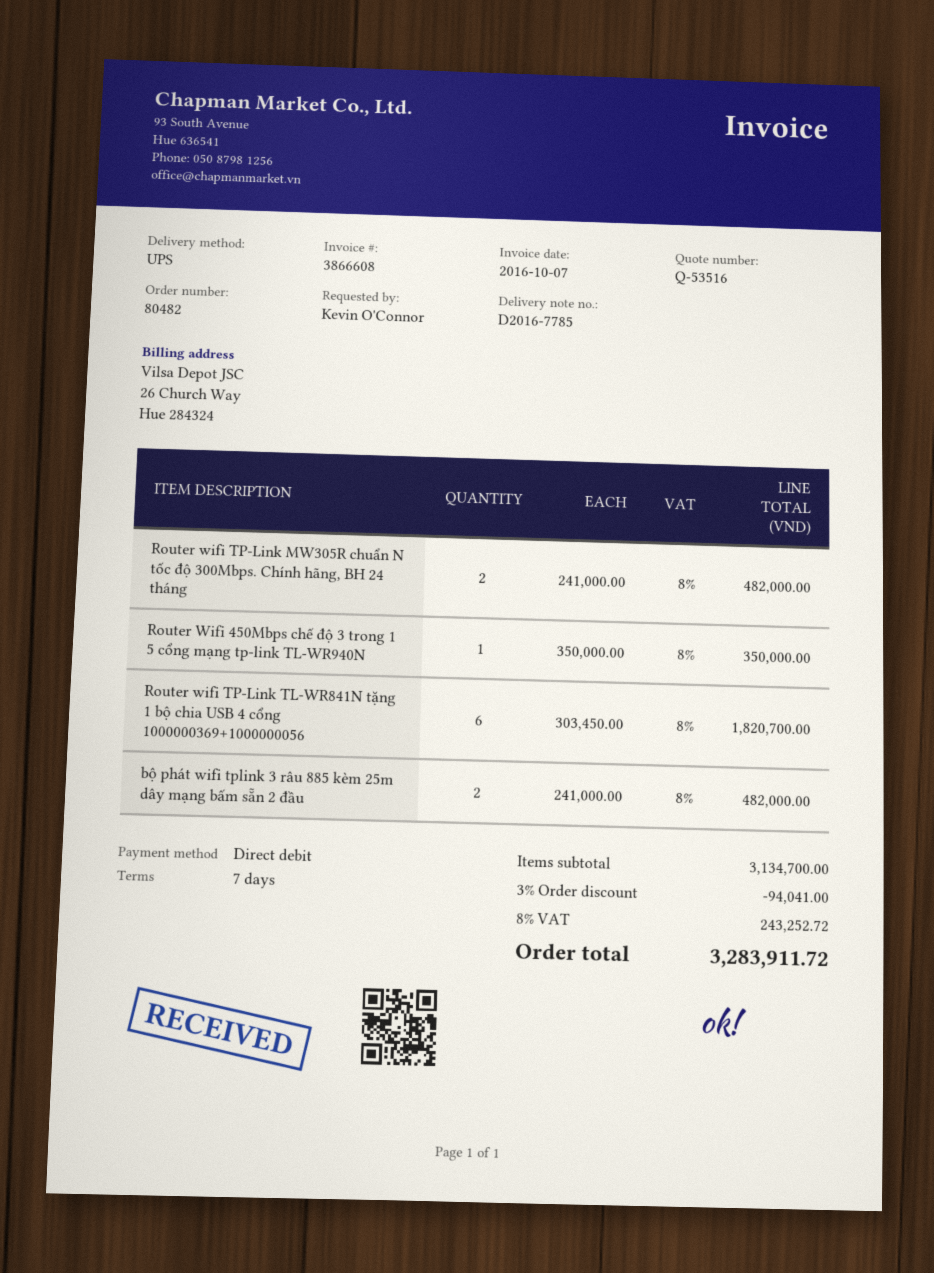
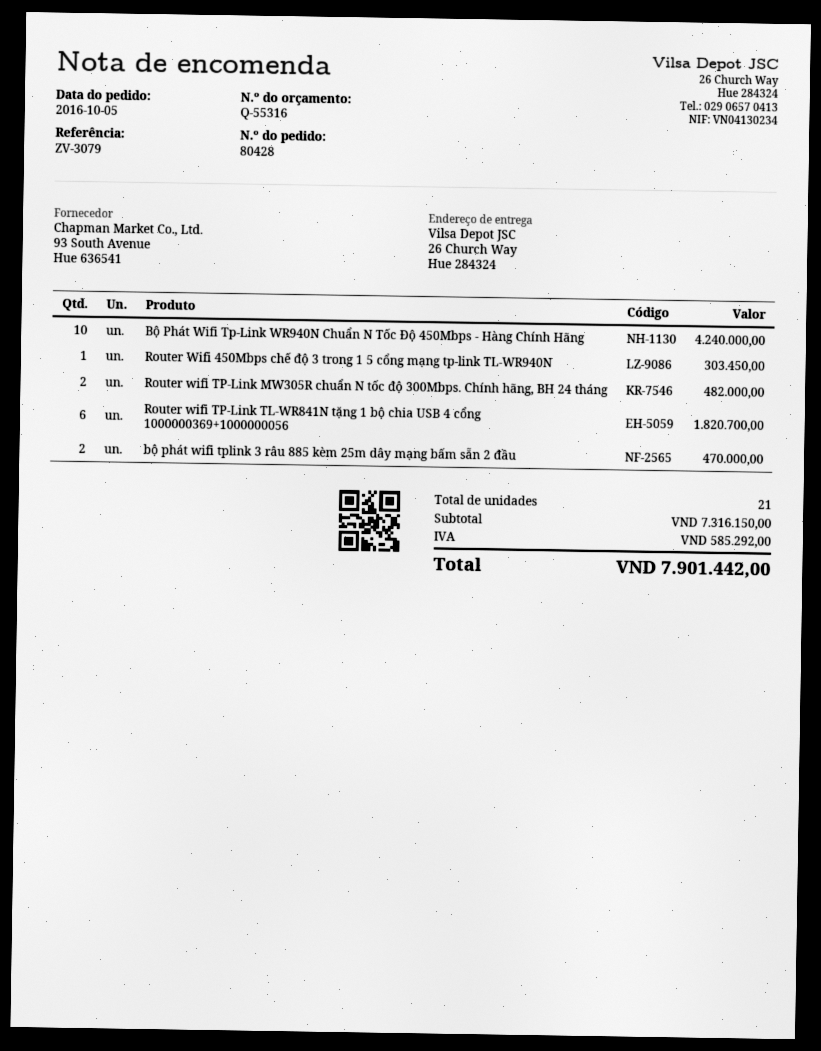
quote number: Q-53516 -> Q-55316
order number: 80482 -> 80428
Router Wifi 450Mbps chế độ 3 trong 1 5 cổng mạng tp-link TL-WR940N: 1 for 350000.00 -> 1 for 303450.00
bộ phát wifi tplink 3 râu 885 kèm 25m dây mạng bấm sẵn 2 đầu: 2 for 482000.00 -> 2 for 470000.00
Bộ Phát Wifi Tp-Link WR940N Chuẩn N Tốc Độ 450Mbps - Hàng Chính Hãng: none -> 10 for 4240000.00
subtotal: 3134700.00 -> 7316150.00
discount: 3% = 94041.00 -> none
tax: 243252.72 -> 585292.00
total: 3283911.72 -> 7901442.00

